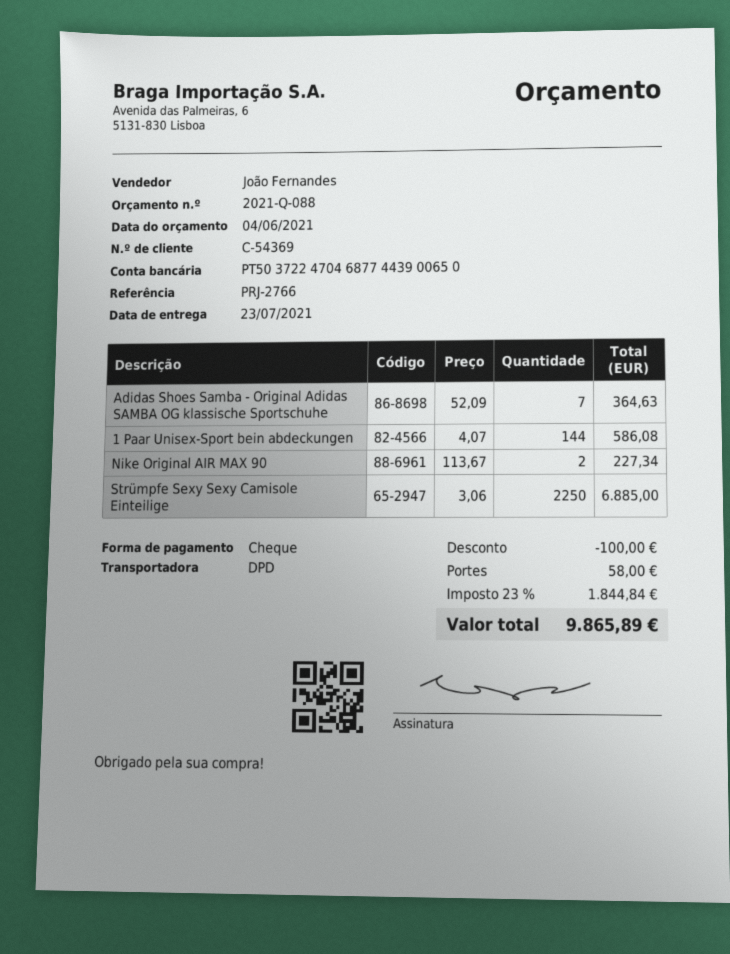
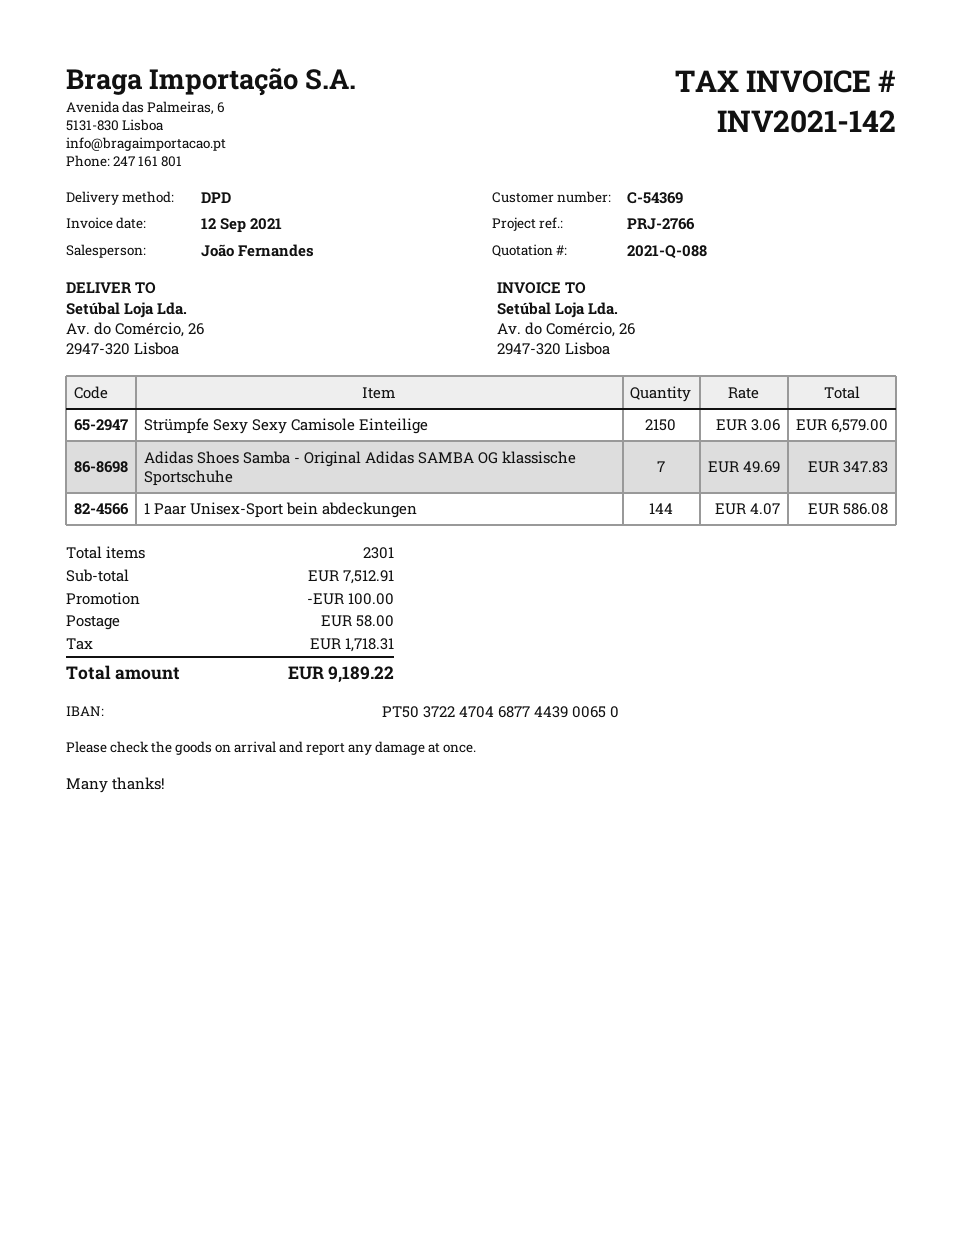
Adidas Shoes Samba - Original Adidas SAMBA OG klassische Sportschuhe: 7 x 52.09 = 364.63 -> 7 x 49.69 = 347.83
Nike Original AIR MAX 90: 2 x 113.67 = 227.34 -> none
Strümpfe Sexy Sexy Camisole Einteilige: 2250 x 3.06 = 6885.00 -> 2150 x 3.06 = 6579.00
tax: 1844.84 -> 1718.31
total: 9865.89 -> 9189.22

